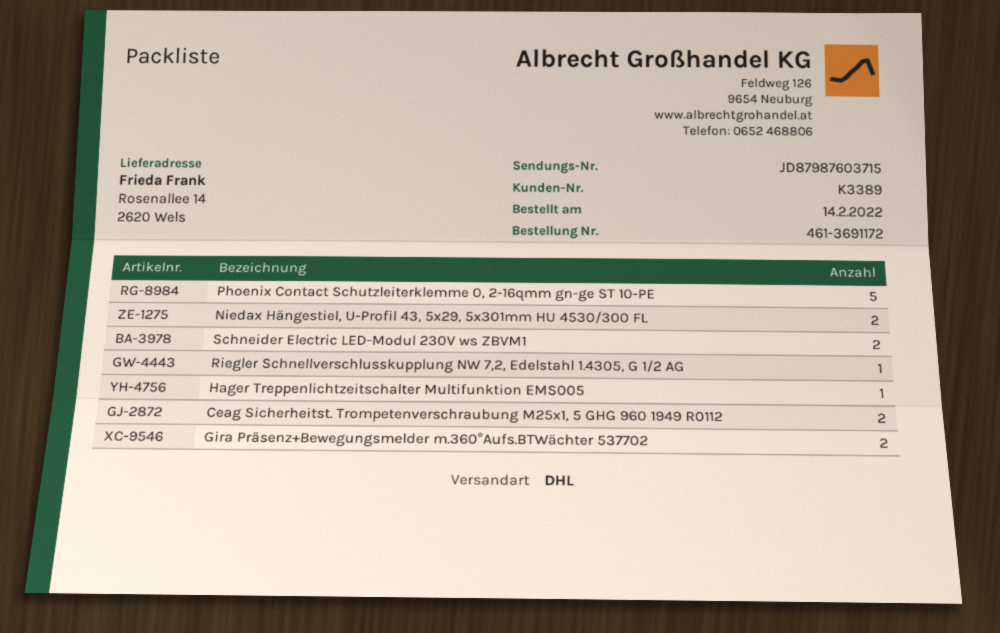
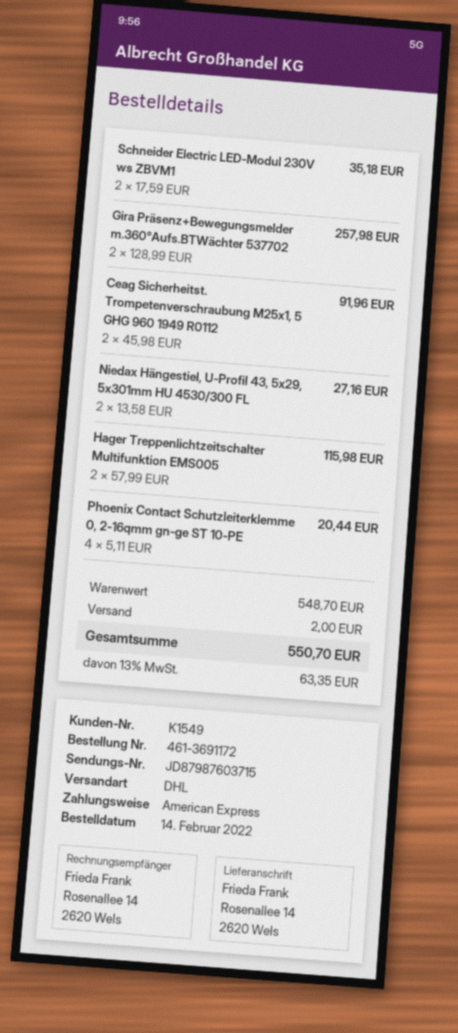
customer number: K3389 -> K1549
Phoenix Contact Schutzleiterklemme 0, 2-16qmm gn-ge ST 10-PE: 5 -> 4
Riegler Schnellverschlusskupplung NW 7,2, Edelstahl 1.4305, G 1/2 AG: 1 -> none
Hager Treppenlichtzeitschalter Multifunktion EMS005: 1 -> 2

